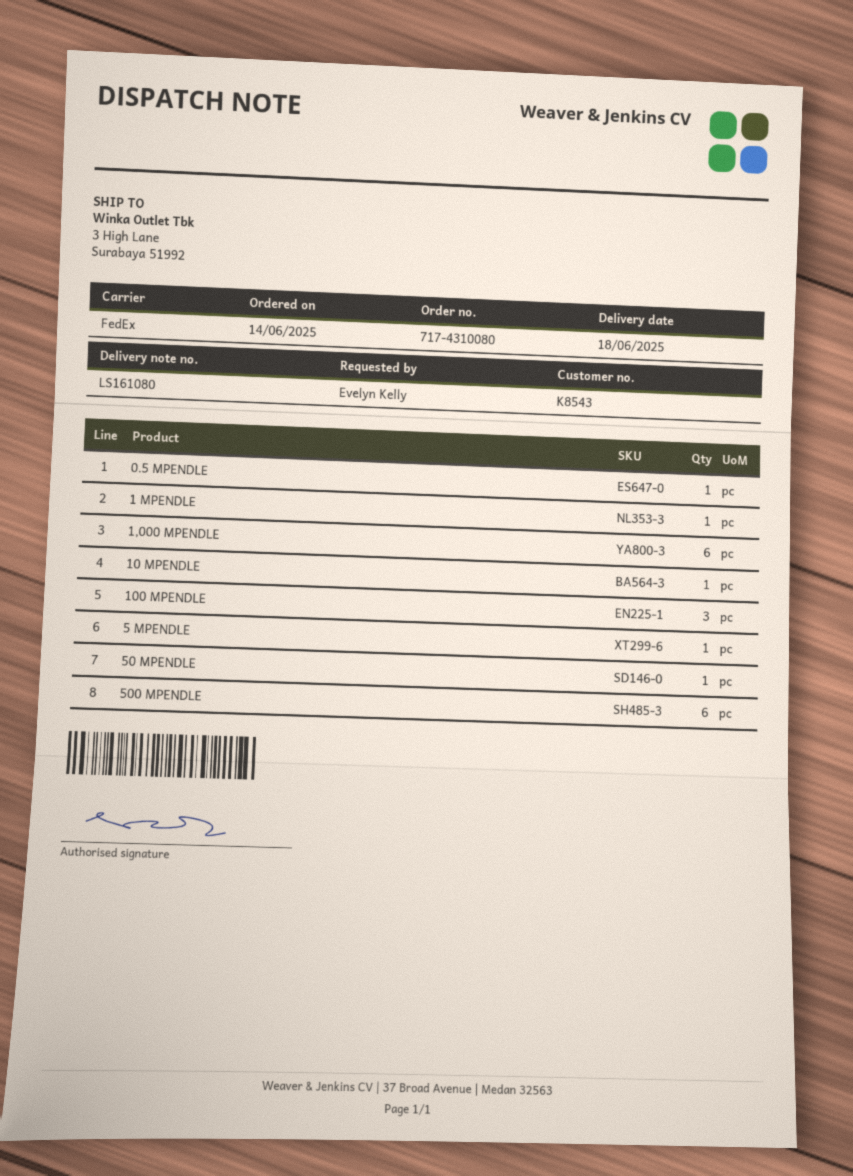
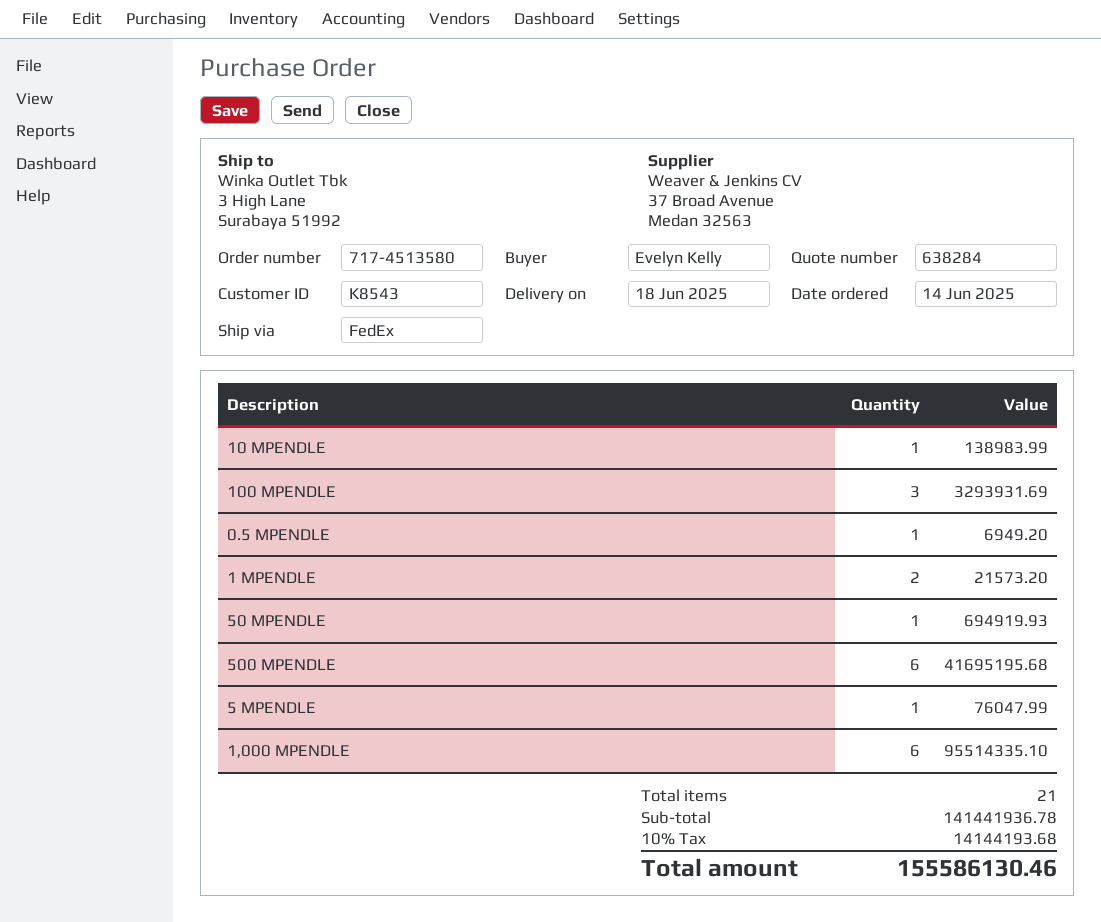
order number: 717-4310080 -> 717-4513580
1 MPENDLE: 1 -> 2

